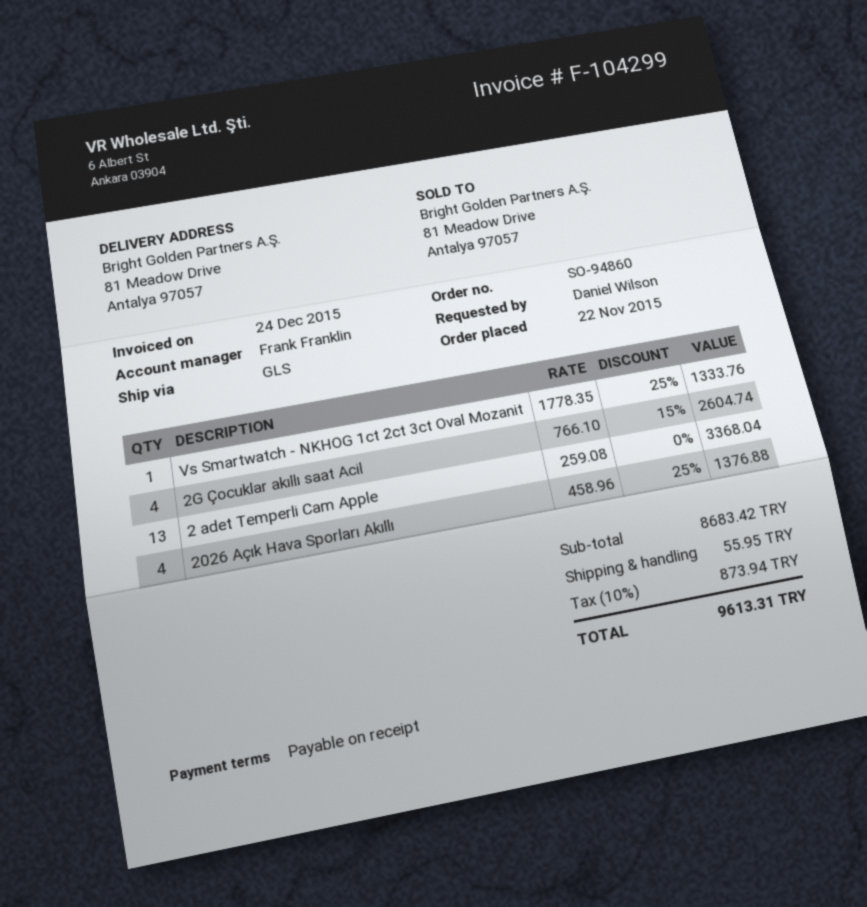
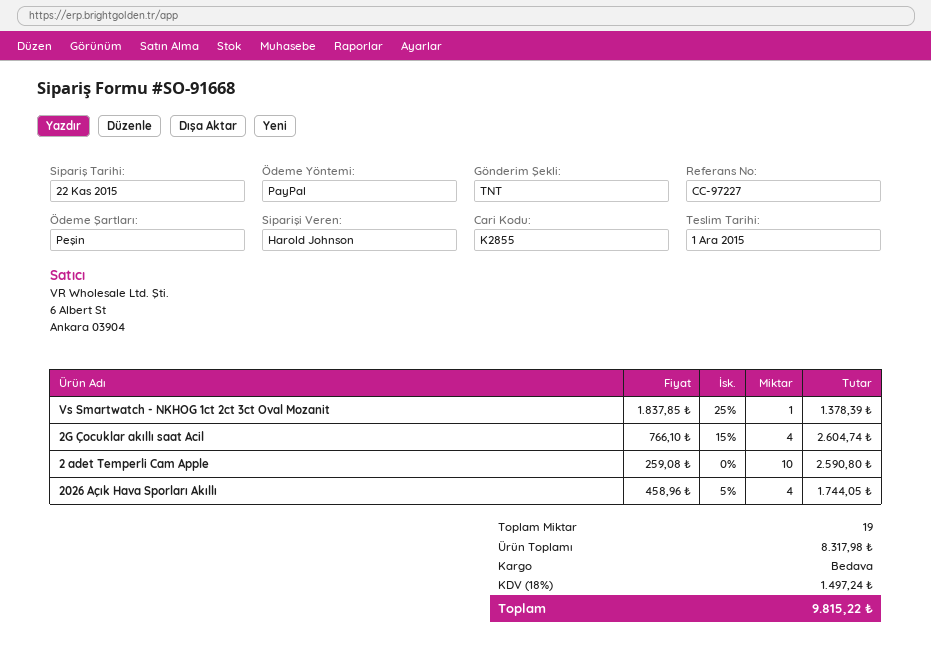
order number: SO-94860 -> SO-91668
ordered by: Daniel Wilson -> Harold Johnson
shipping method: GLS -> TNT
Vs Smartwatch - NKHOG 1ct 2ct 3ct Oval Mozanit: 1 x 1778.35 - 25% = 1333.76 -> 1 x 1837.85 - 25% = 1378.39
2 adet Temperli Cam Apple: 13 x 259.08 = 3368.04 -> 10 x 259.08 = 2590.80
2026 Açık Hava Sporları Akıllı: 4 x 458.96 - 25% = 1376.88 -> 4 x 458.96 - 5% = 1744.05
subtotal: 8683.42 -> 8317.98
shipping: 55.95 -> 0.00
tax: 10% = 873.94 -> 18% = 1497.24
total: 9613.31 -> 9815.22

